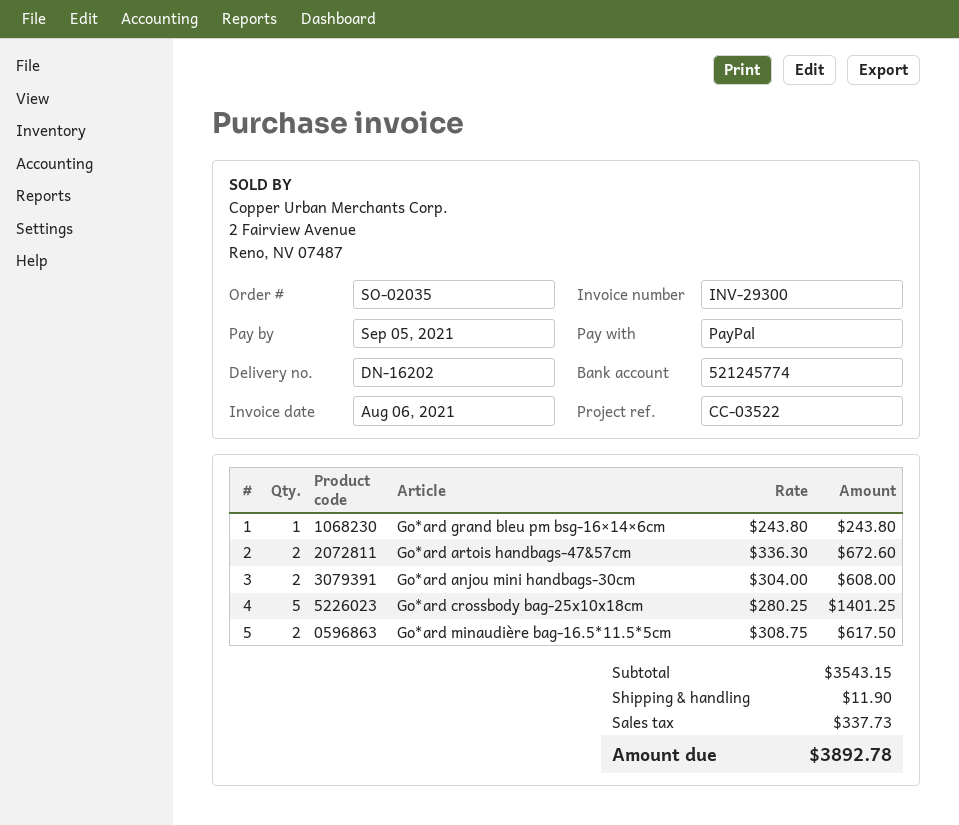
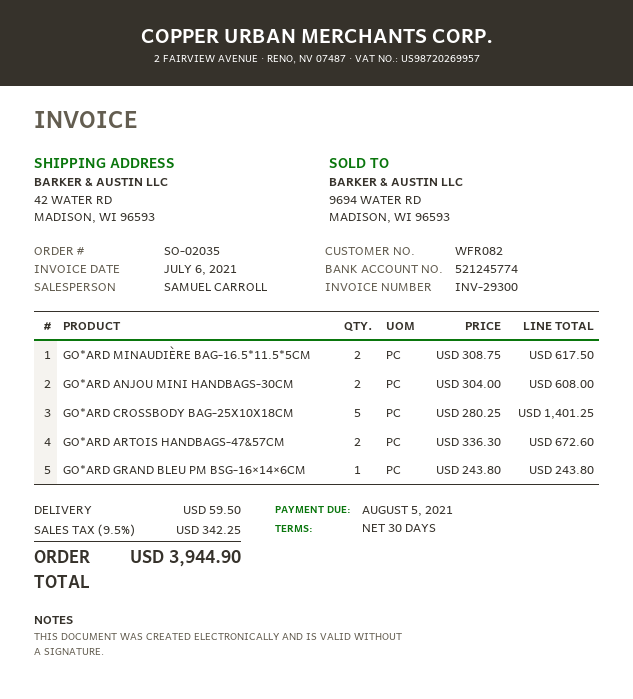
invoice date: 2021-08-06 -> 2021-07-06
due date: 2021-09-05 -> 2021-08-05
shipping: 11.90 -> 59.50
tax: 337.73 -> 342.25
total: 3892.78 -> 3944.90

